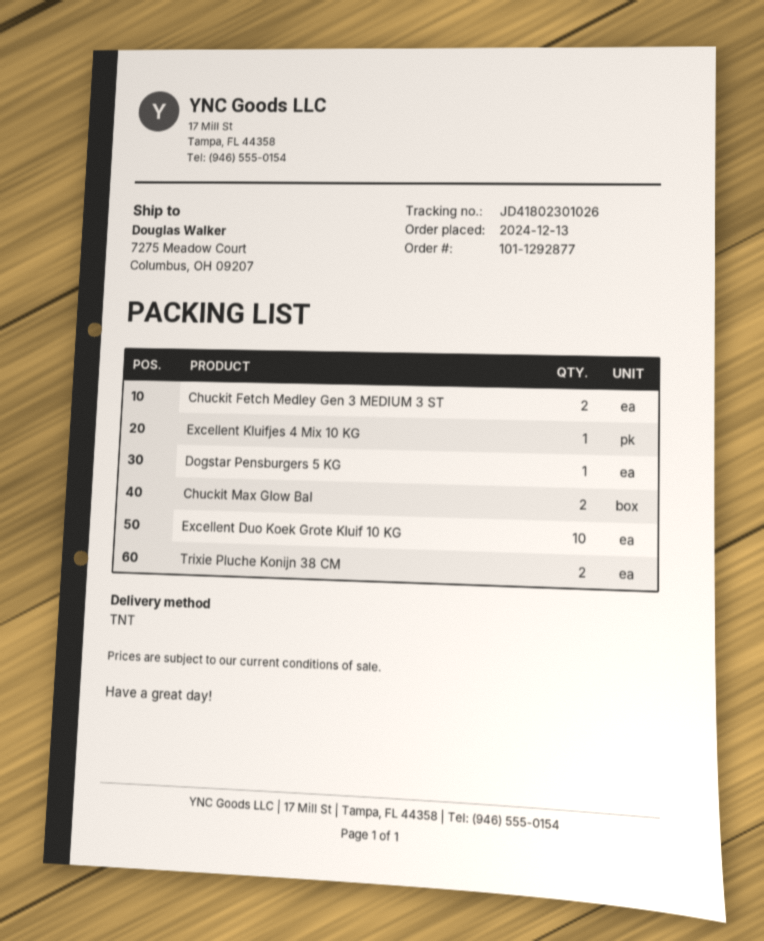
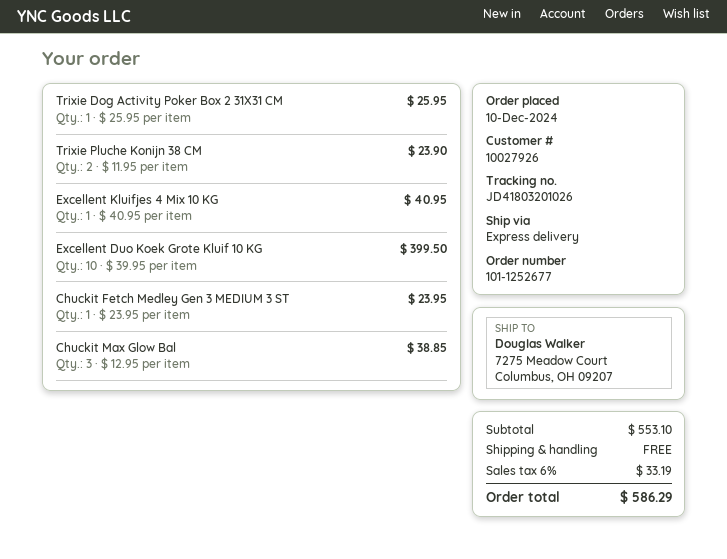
order number: 101-1292877 -> 101-1252677
order date: 2024-12-13 -> 2024-12-10
shipping method: TNT -> express
tracking number: JD41802301026 -> JD41803201026
Chuckit Fetch Medley Gen 3 MEDIUM 3 ST: 2 -> 1
Dogstar Pensburgers 5 KG: 1 -> none
Chuckit Max Glow Bal: 2 -> 3
Trixie Dog Activity Poker Box 2 31X31 CM: none -> 1

